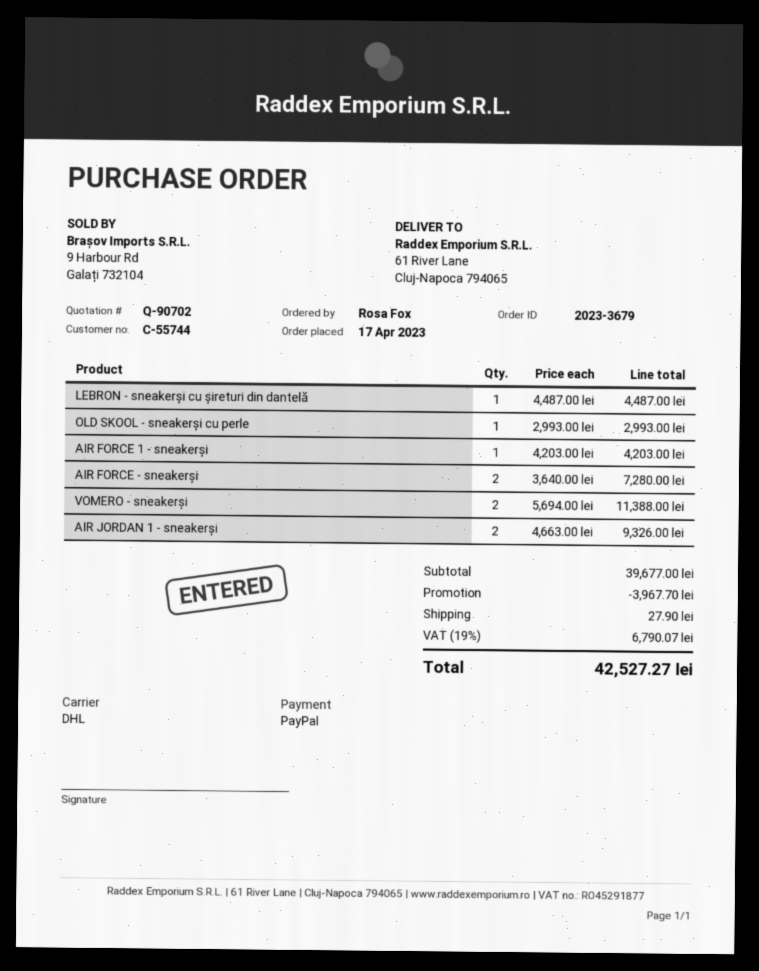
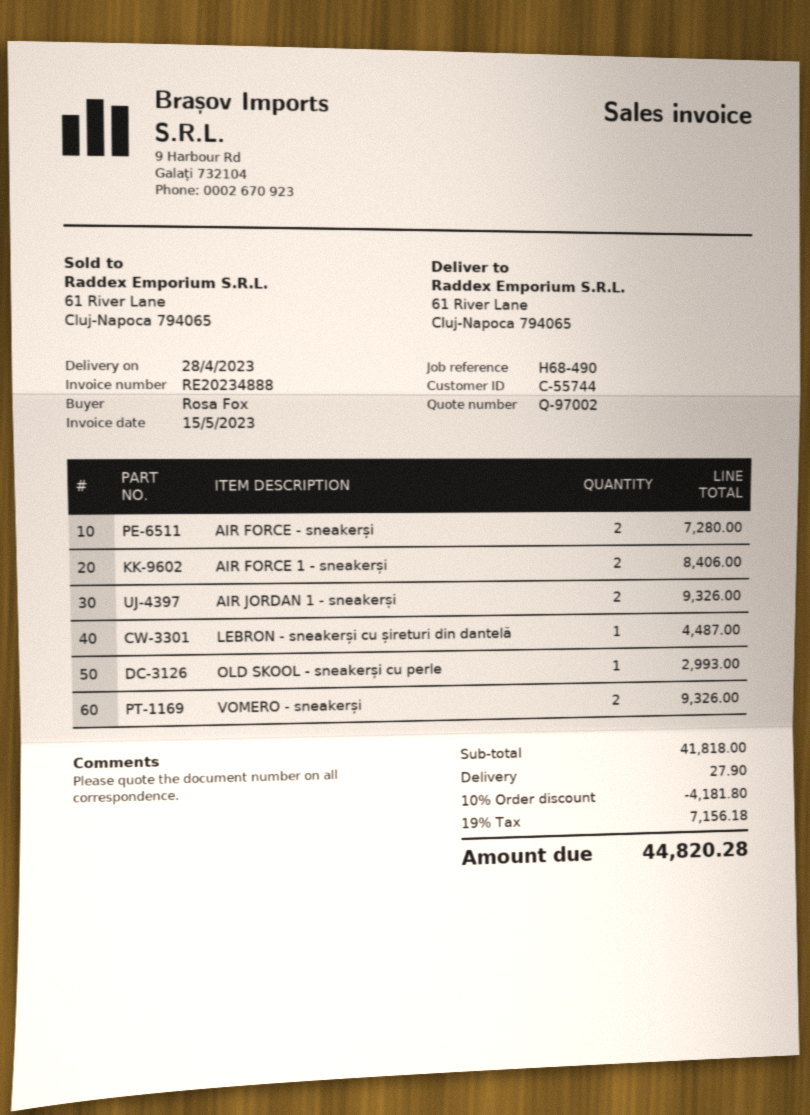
quote number: Q-90702 -> Q-97002
AIR FORCE 1 - sneakerși: 1 for 4203.00 -> 2 for 8406.00
VOMERO - sneakerși: 2 for 11388.00 -> 2 for 9326.00
subtotal: 39677.00 -> 41818.00
discount: 3967.70 -> 4181.80
tax: 19% = 6790.07 -> 19% = 7156.18
total: 42527.27 -> 44820.28

